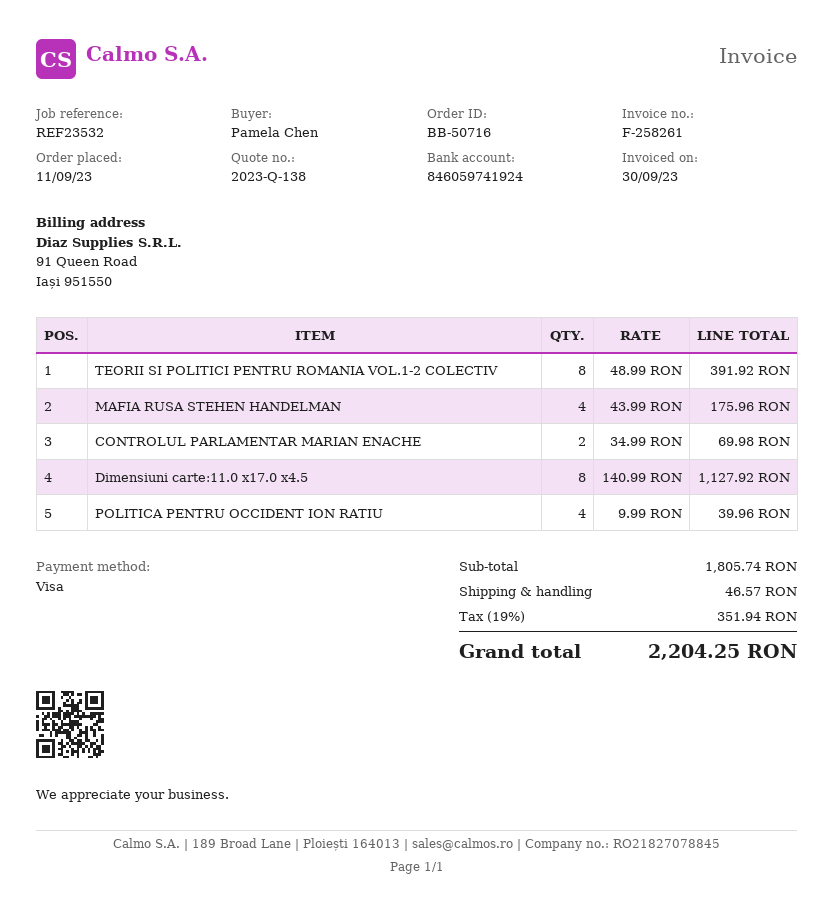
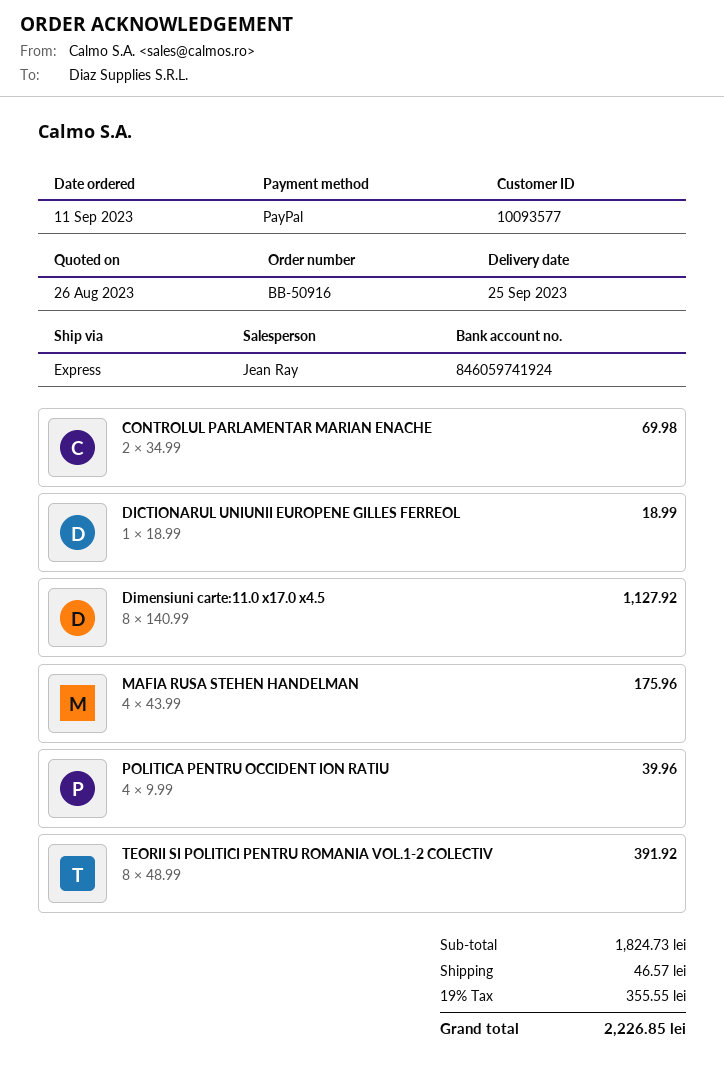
order number: BB-50716 -> BB-50916
payment method: Visa -> PayPal
DICTIONARUL UNIUNII EUROPENE GILLES FERREOL: none -> 1 x 18.99 = 18.99
subtotal: 1805.74 -> 1824.73
tax: 19% = 351.94 -> 19% = 355.55
total: 2204.25 -> 2226.85

